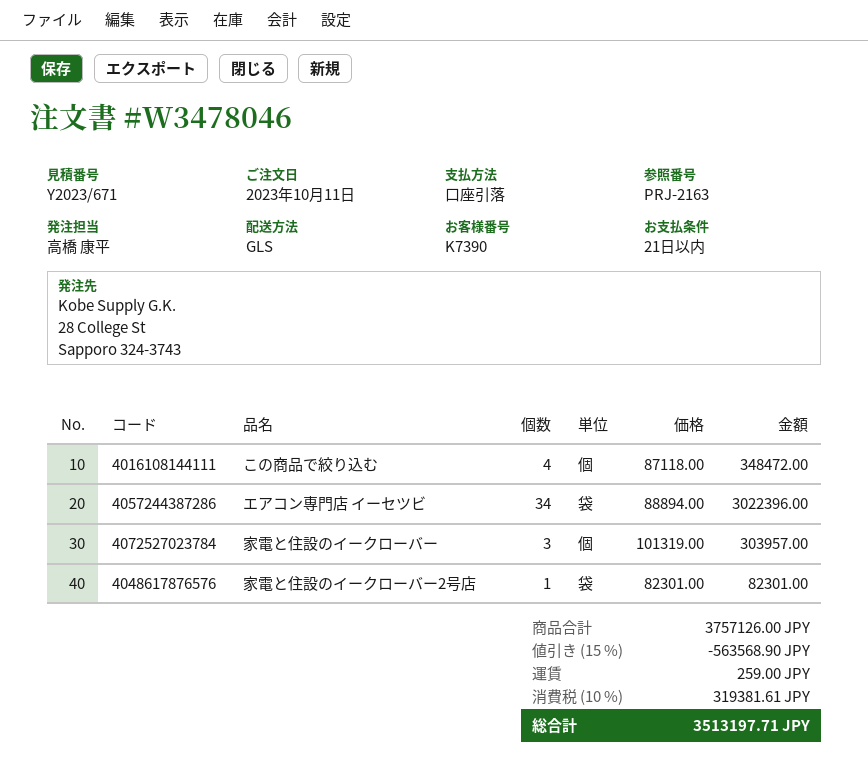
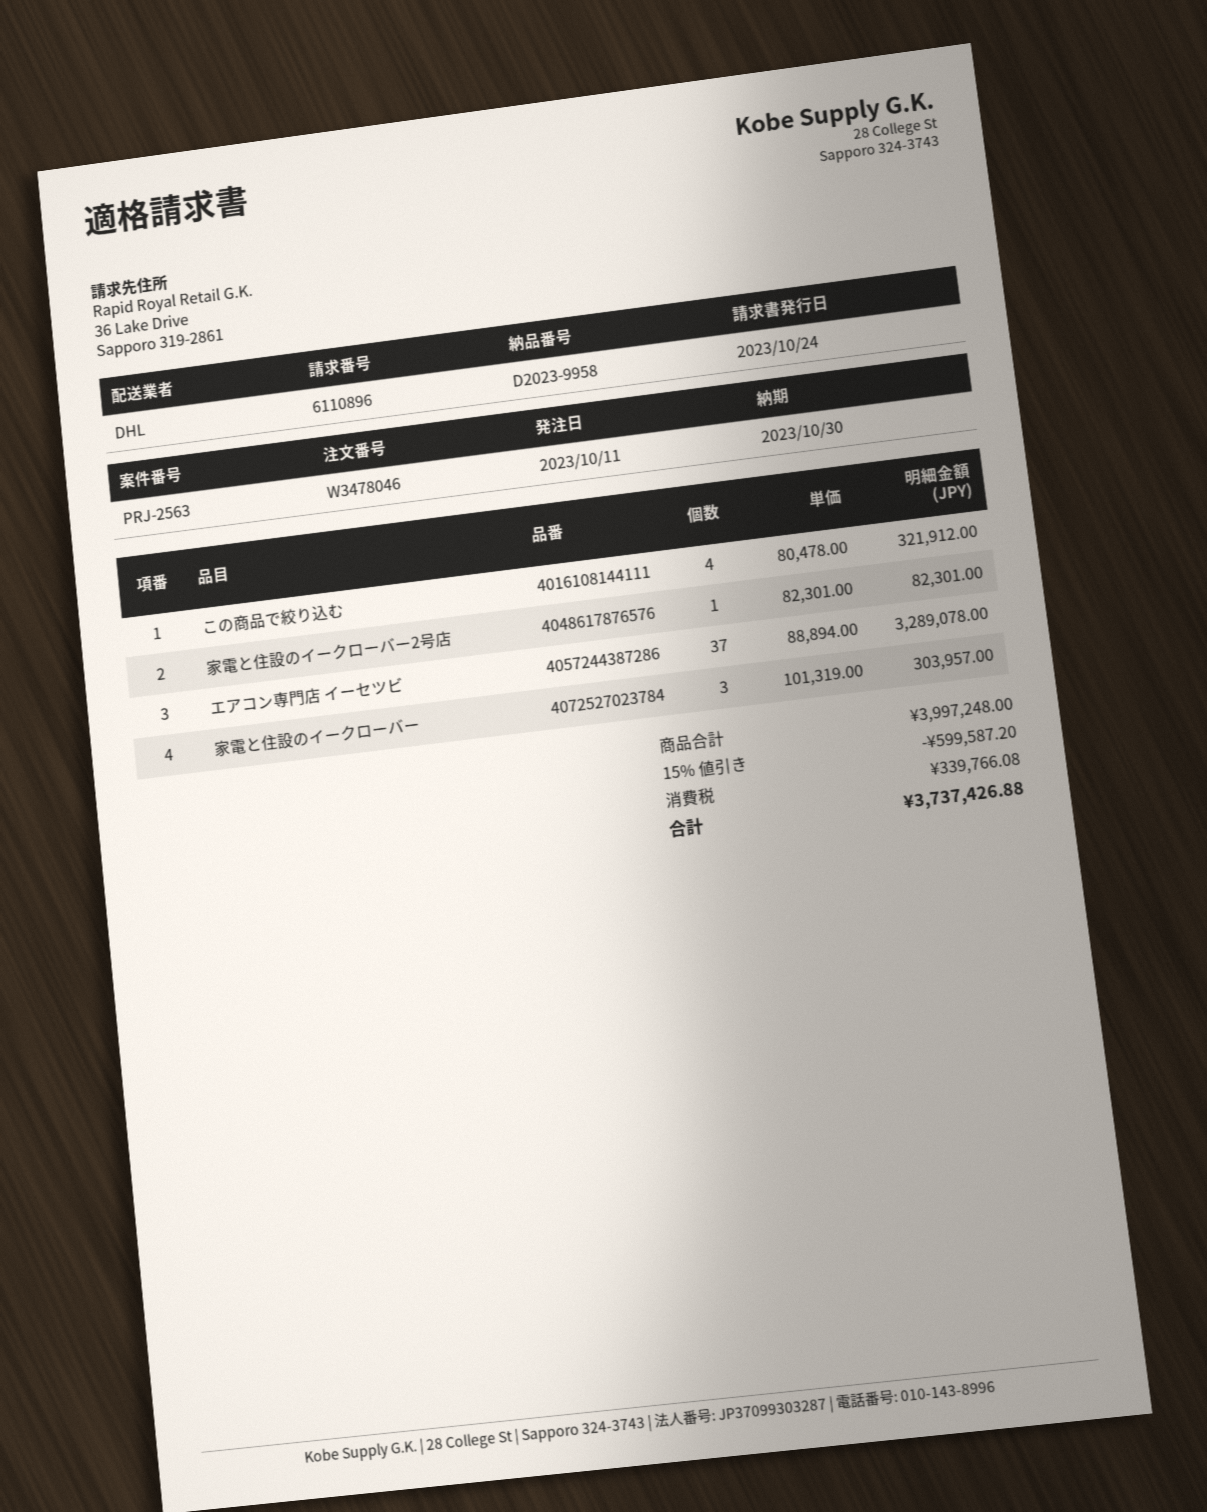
reference: PRJ-2163 -> PRJ-2563
shipping method: GLS -> DHL
この商品で絞り込む: 4 x 87118.00 = 348472.00 -> 4 x 80478.00 = 321912.00
エアコン専門店 イーセツビ: 34 x 88894.00 = 3022396.00 -> 37 x 88894.00 = 3289078.00
subtotal: 3757126.00 -> 3997248.00
discount: 15% = 563568.90 -> 15% = 599587.20
shipping: 259.00 -> none
tax: 319381.61 -> 339766.08
total: 3513197.71 -> 3737426.88

